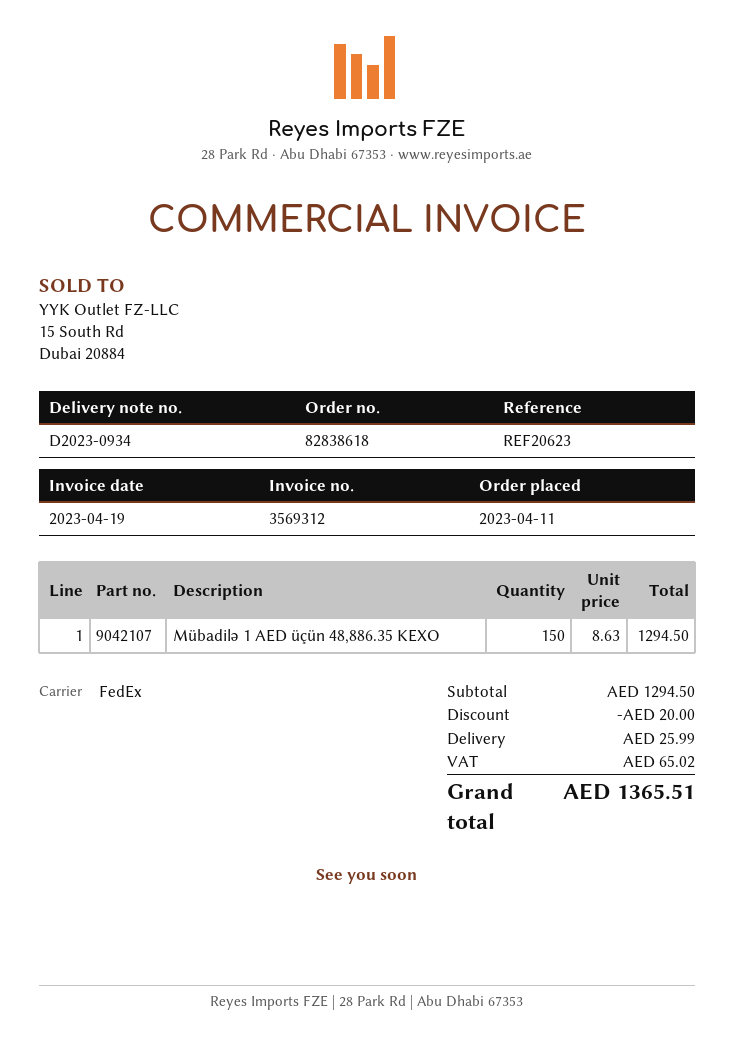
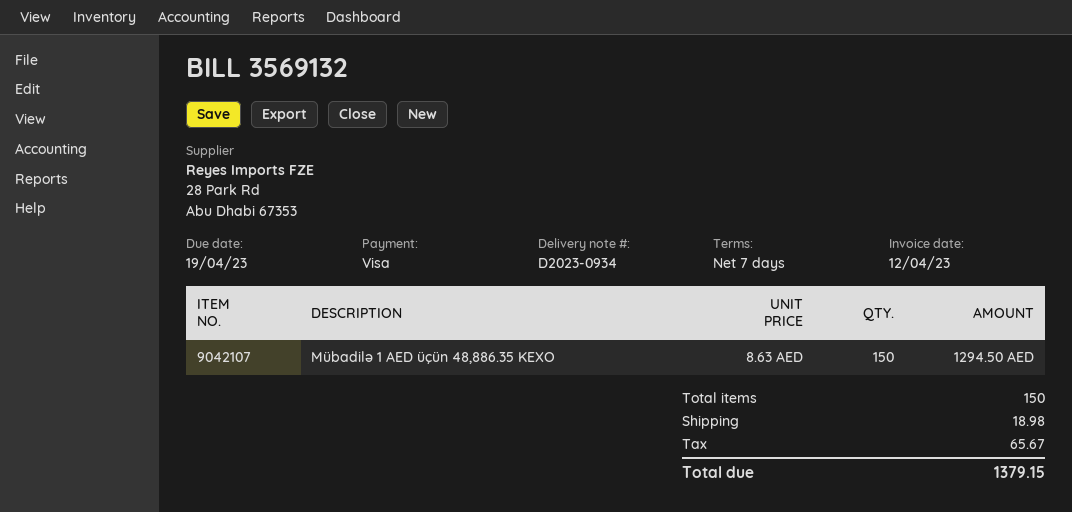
invoice number: 3569312 -> 3569132
invoice date: 2023-04-19 -> 2023-04-12
discount: 20.00 -> none
shipping: 25.99 -> 18.98
tax: 65.02 -> 65.67
total: 1365.51 -> 1379.15

